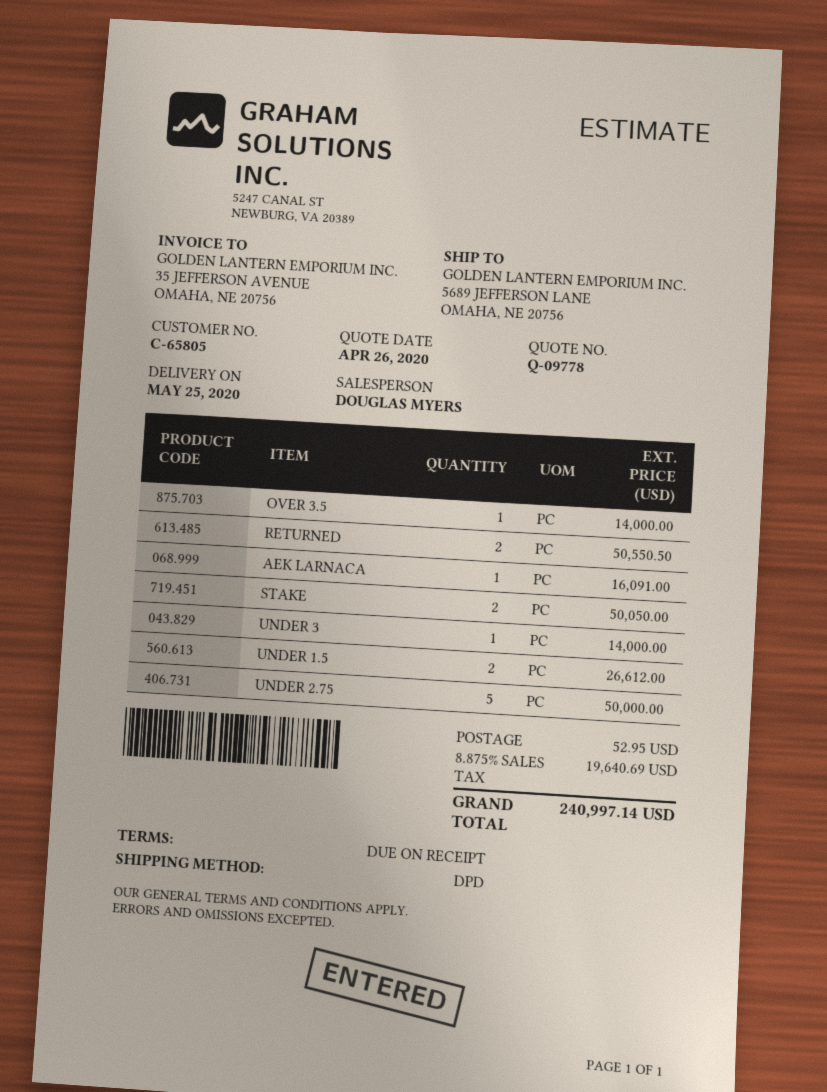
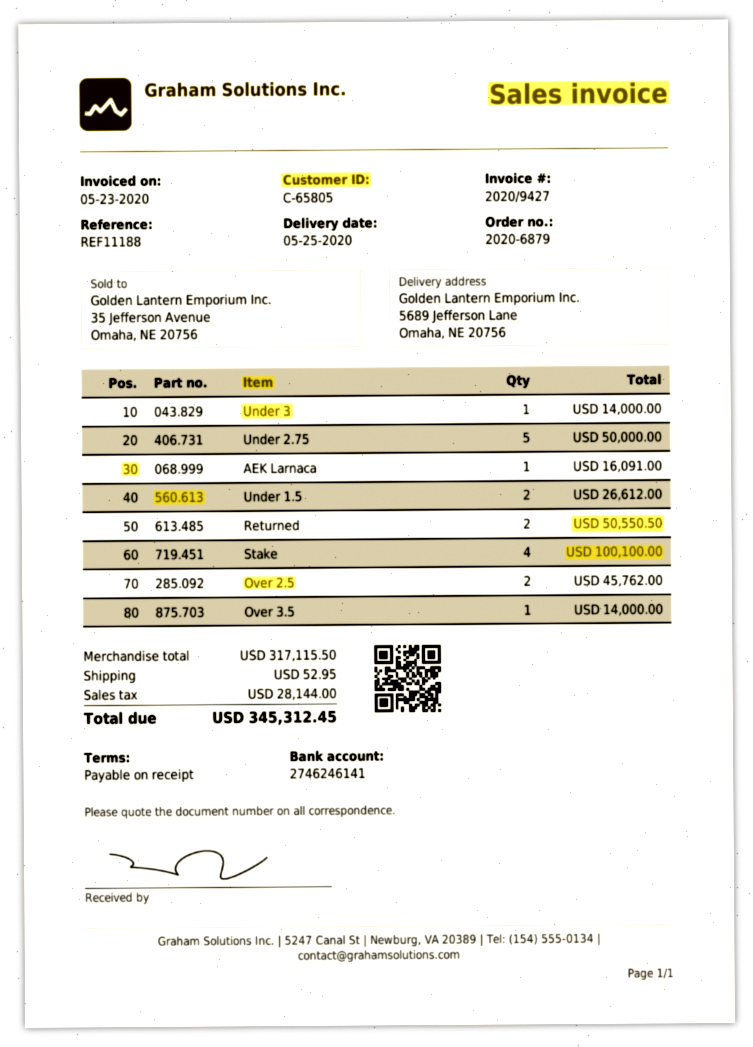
STAKE: 2 for 50050.00 -> 4 for 100100.00
Over 2.5: none -> 2 for 45762.00
tax: 19640.69 -> 28144.00
total: 240997.14 -> 345312.45

